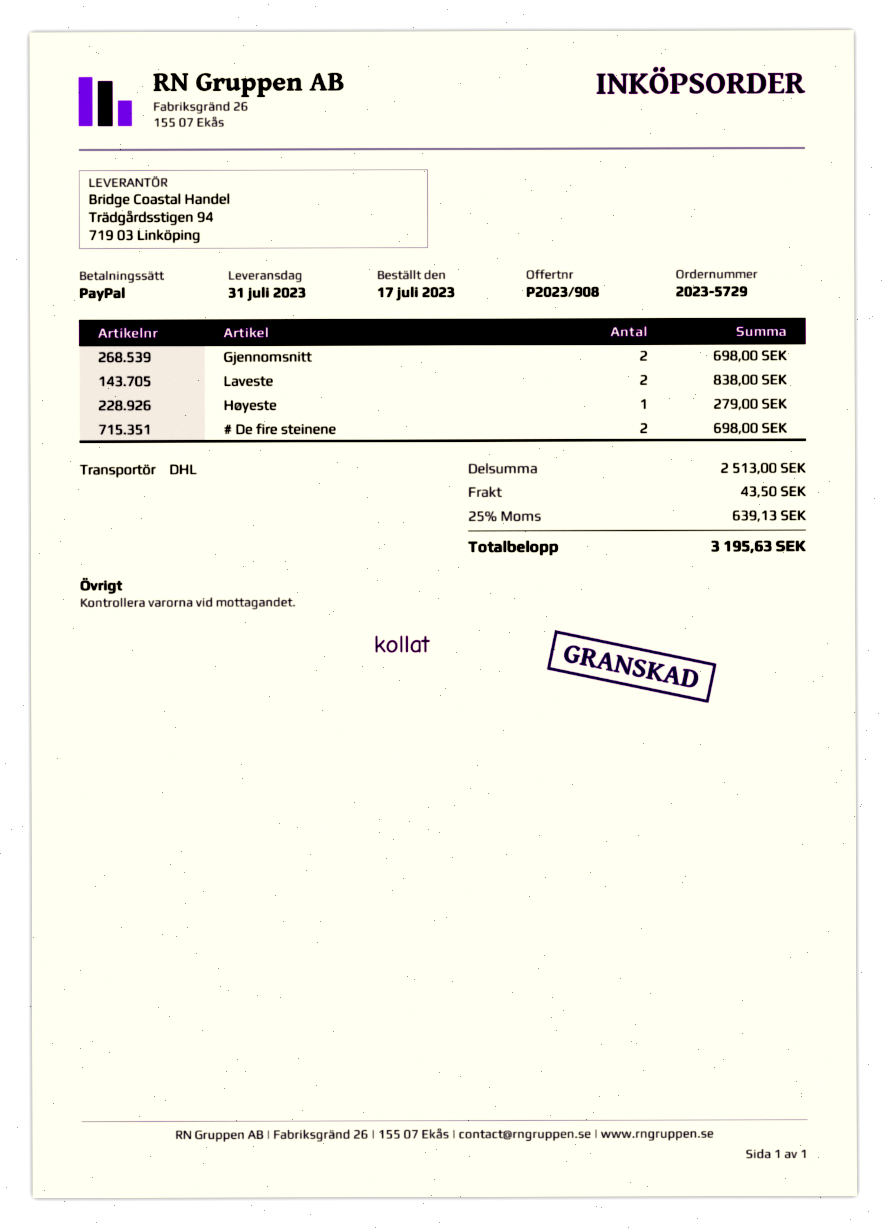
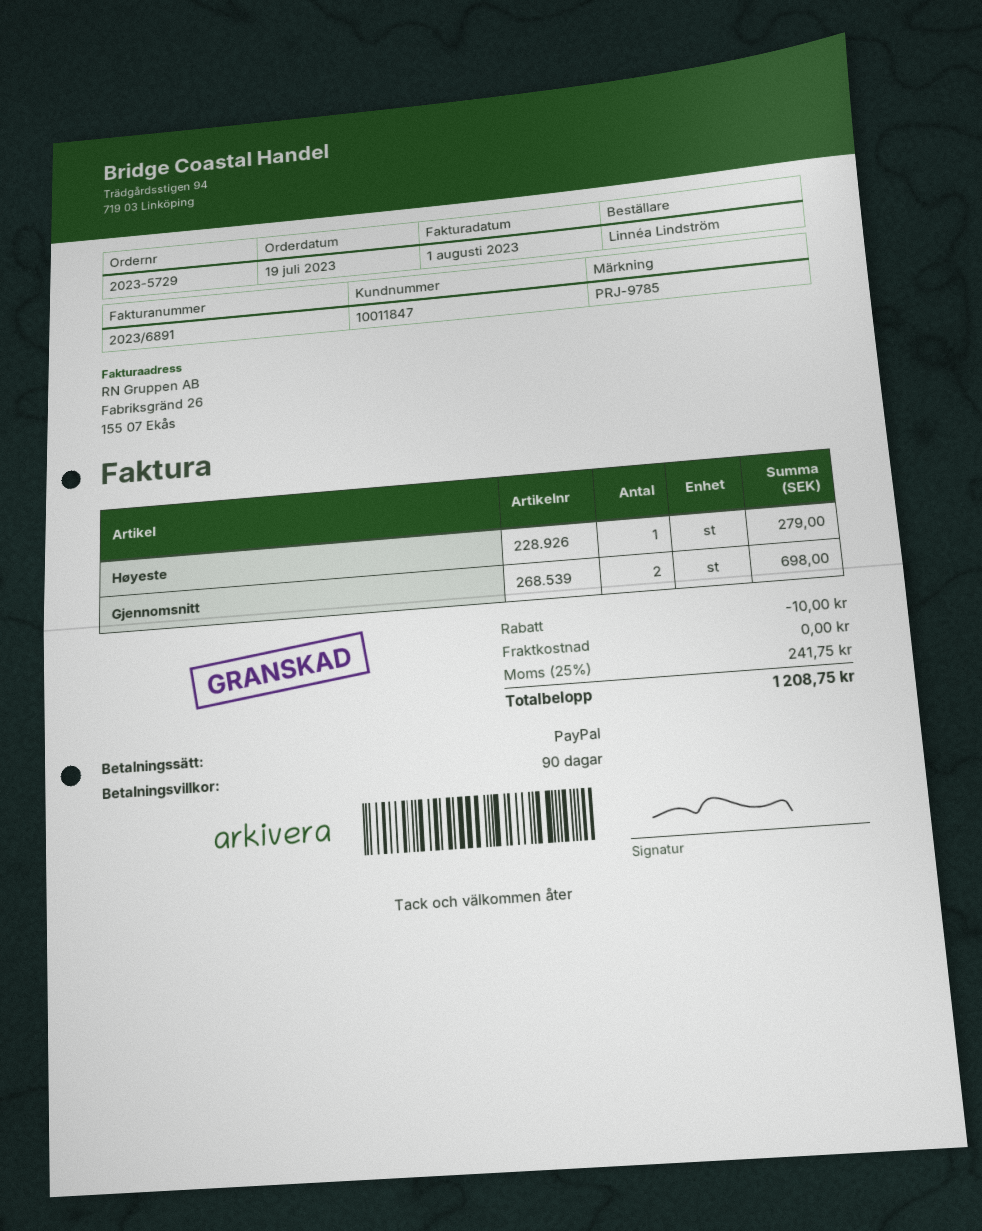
order date: 2023-07-17 -> 2023-07-19
Laveste: 2 for 838.00 -> none
# De fire steinene: 2 for 698.00 -> none
discount: none -> 10.00
shipping: 43.50 -> 0.00
tax: 25% = 639.13 -> 25% = 241.75
total: 3195.63 -> 1208.75

